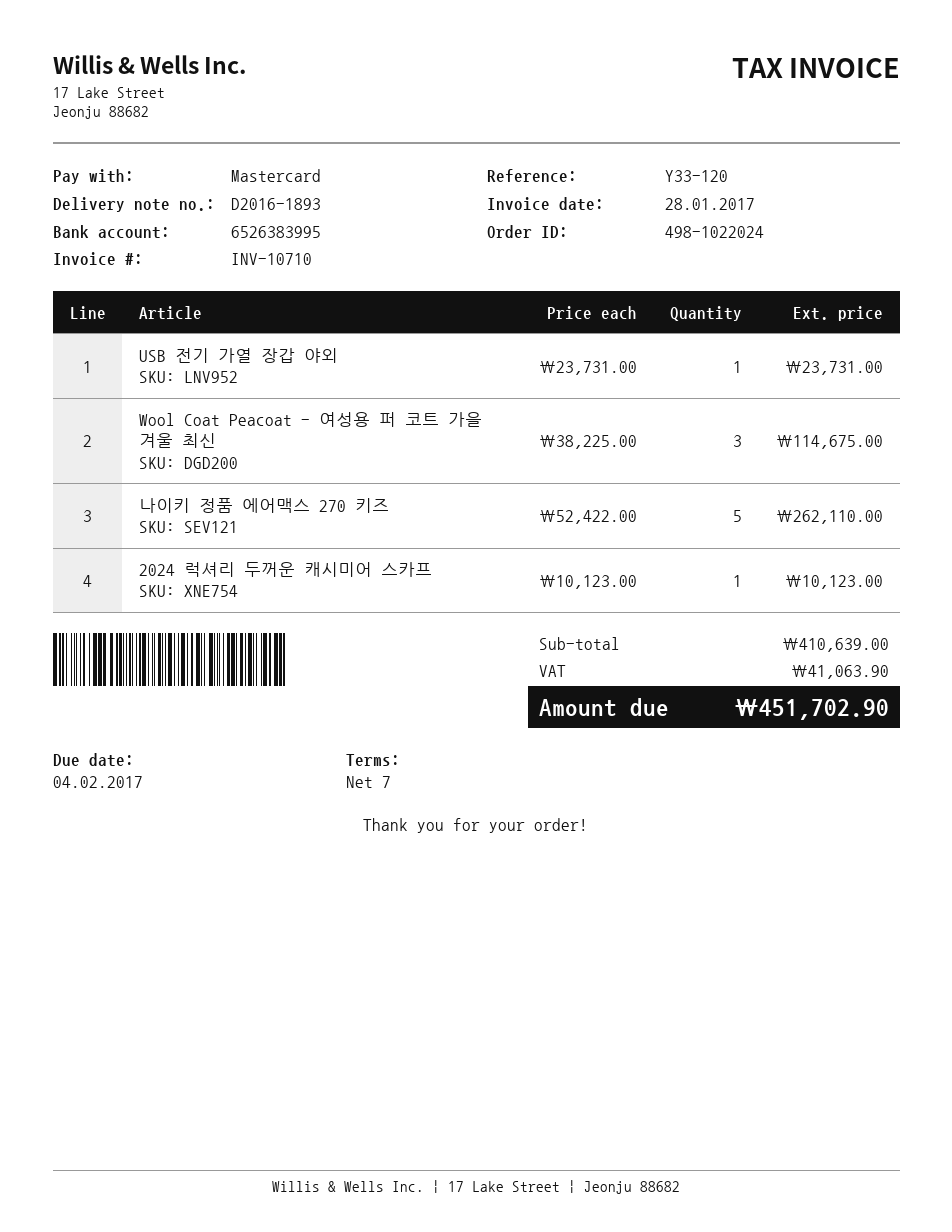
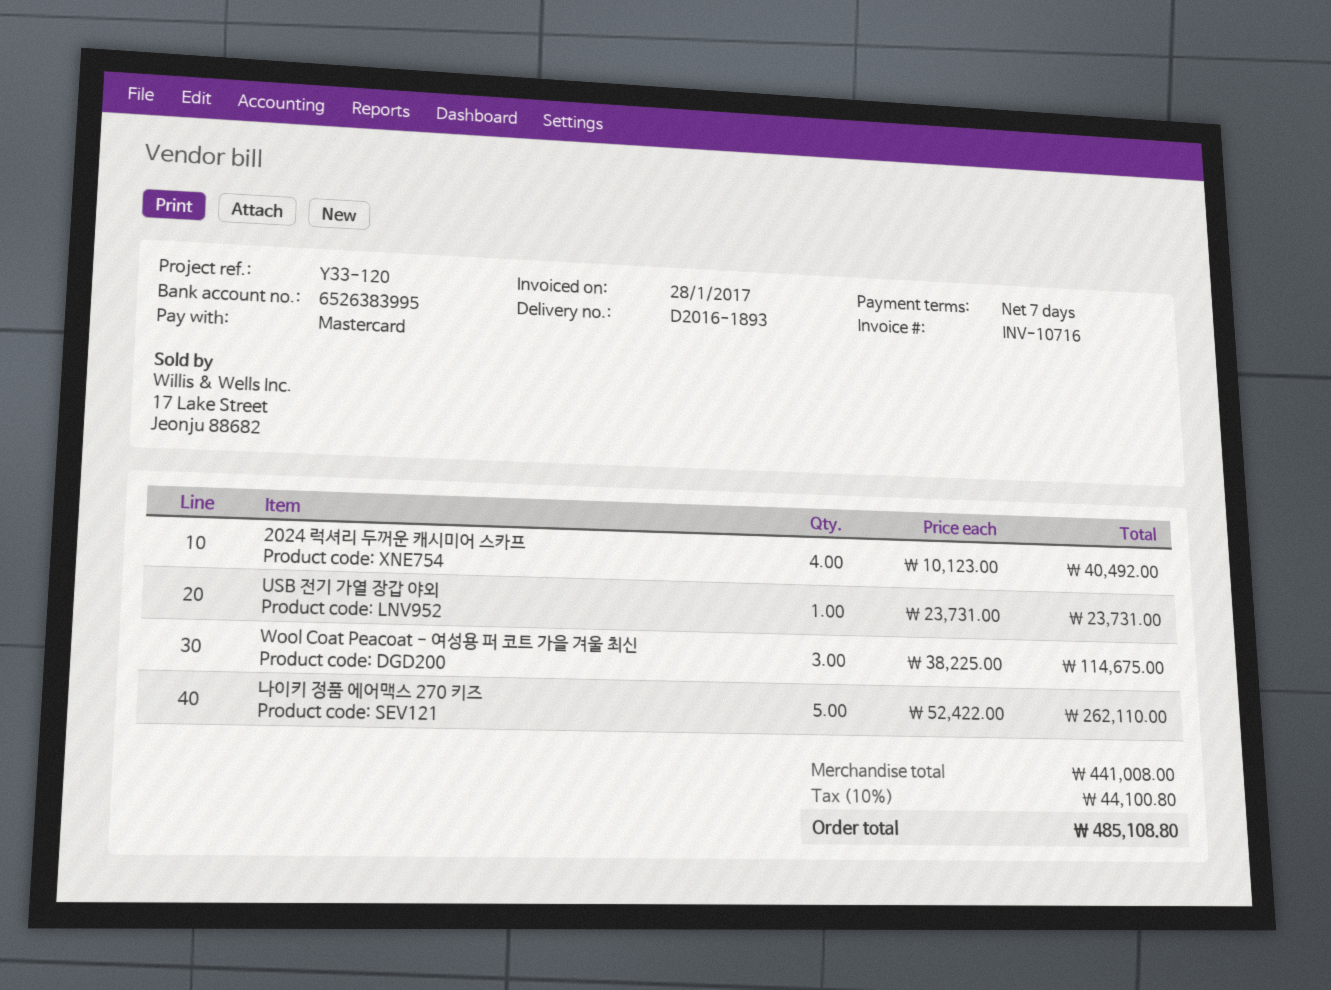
invoice number: INV-10710 -> INV-10716
2024 럭셔리 두꺼운 캐시미어 스카프: 1 x 10123.00 = 10123.00 -> 4 x 10123.00 = 40492.00
subtotal: 410639.00 -> 441008.00
tax: 41063.90 -> 44100.80
total: 451702.90 -> 485108.80

